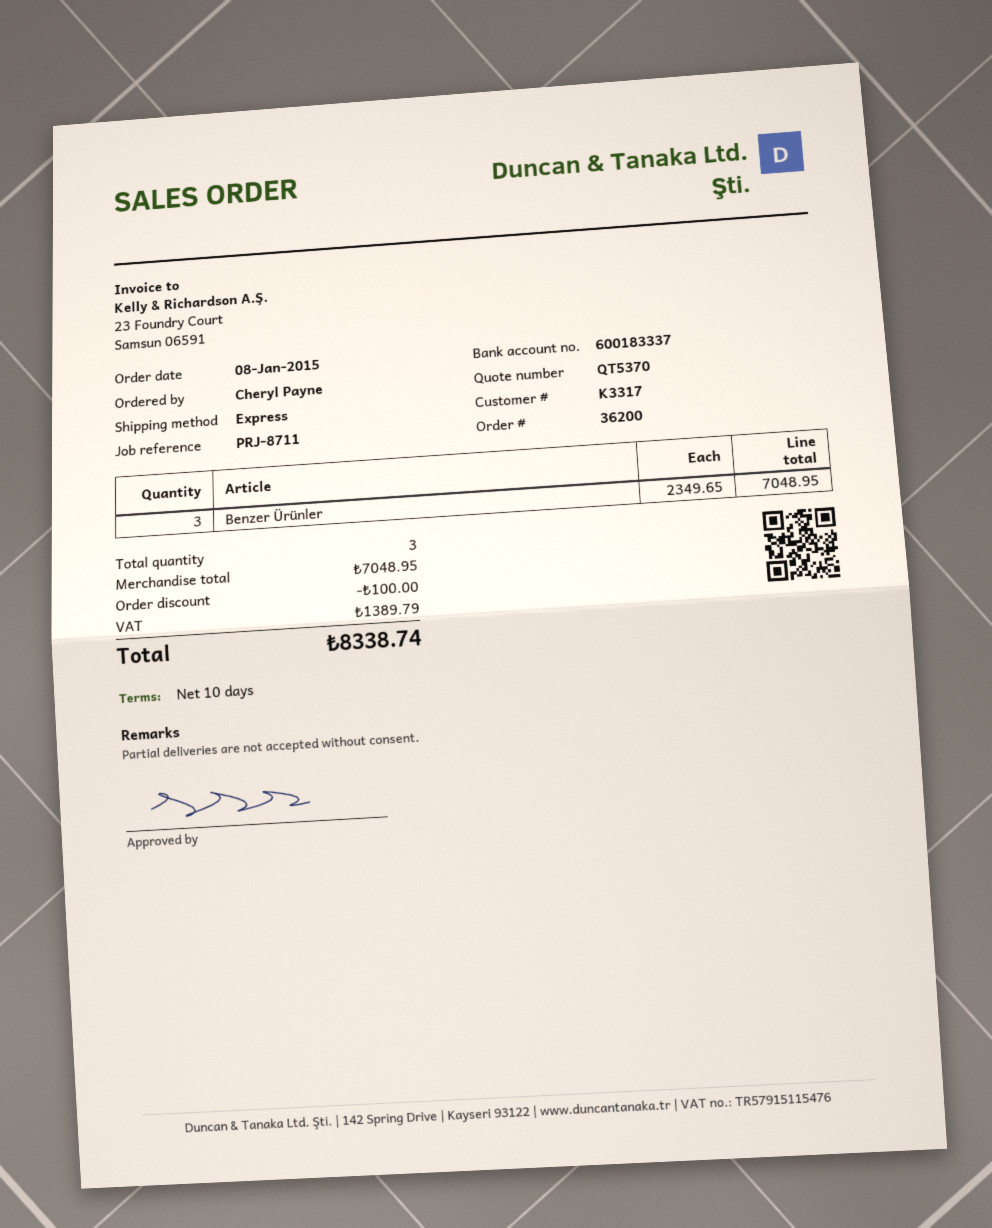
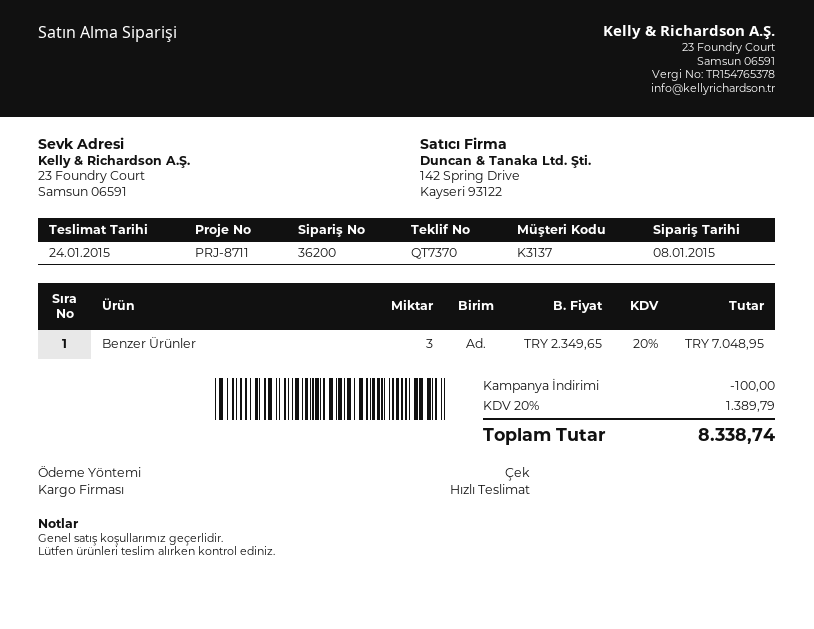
quote number: QT5370 -> QT7370
customer number: K3317 -> K3137

